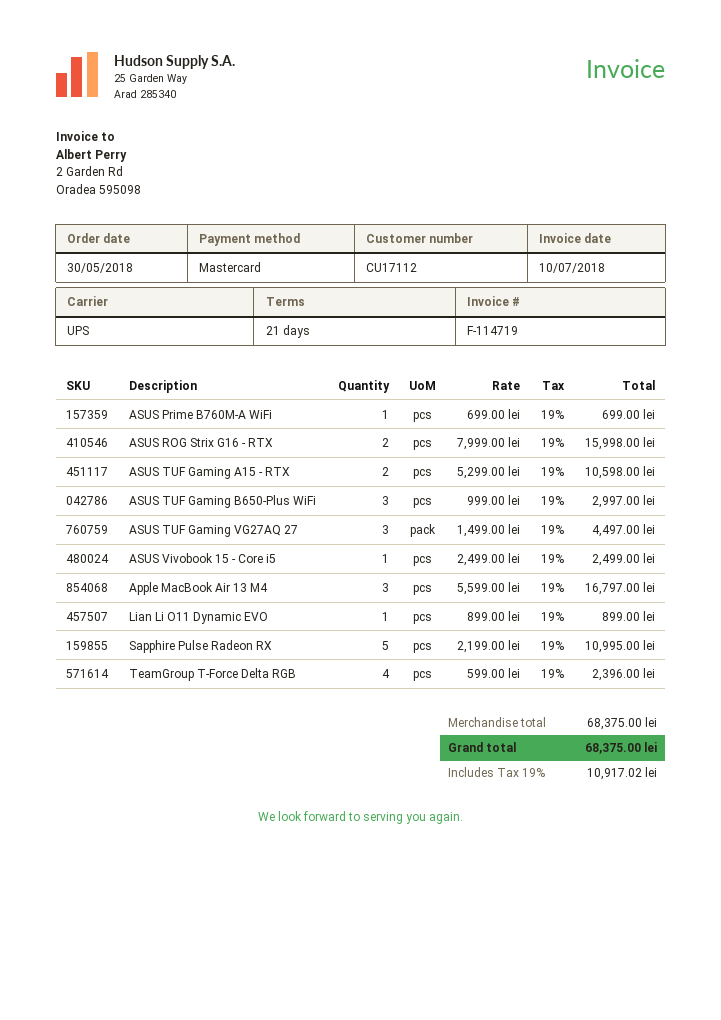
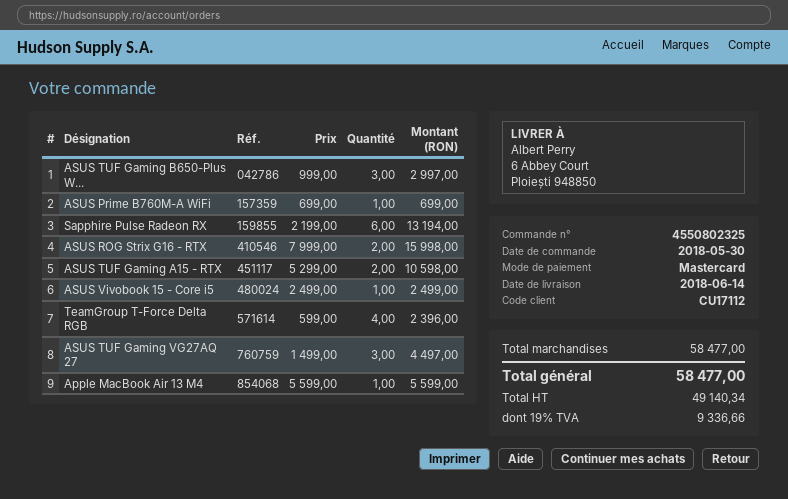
Apple MacBook Air 13 M4: 3 x 5599.00 = 16797.00 -> 1 x 5599.00 = 5599.00
Lian Li O11 Dynamic EVO: 1 x 899.00 = 899.00 -> none
Sapphire Pulse Radeon RX: 5 x 2199.00 = 10995.00 -> 6 x 2199.00 = 13194.00
subtotal: 68375.00 -> 58477.00
tax: 19% = 10917.02 -> 19% = 9336.66
total: 68375.00 -> 58477.00

